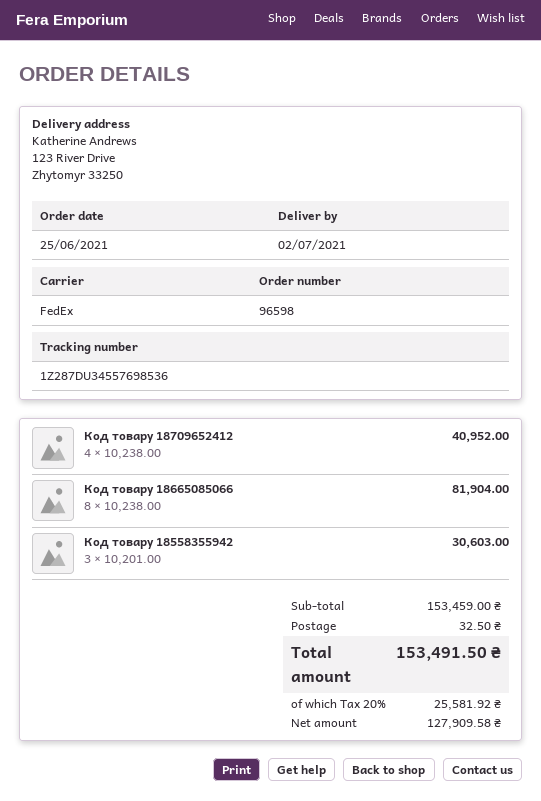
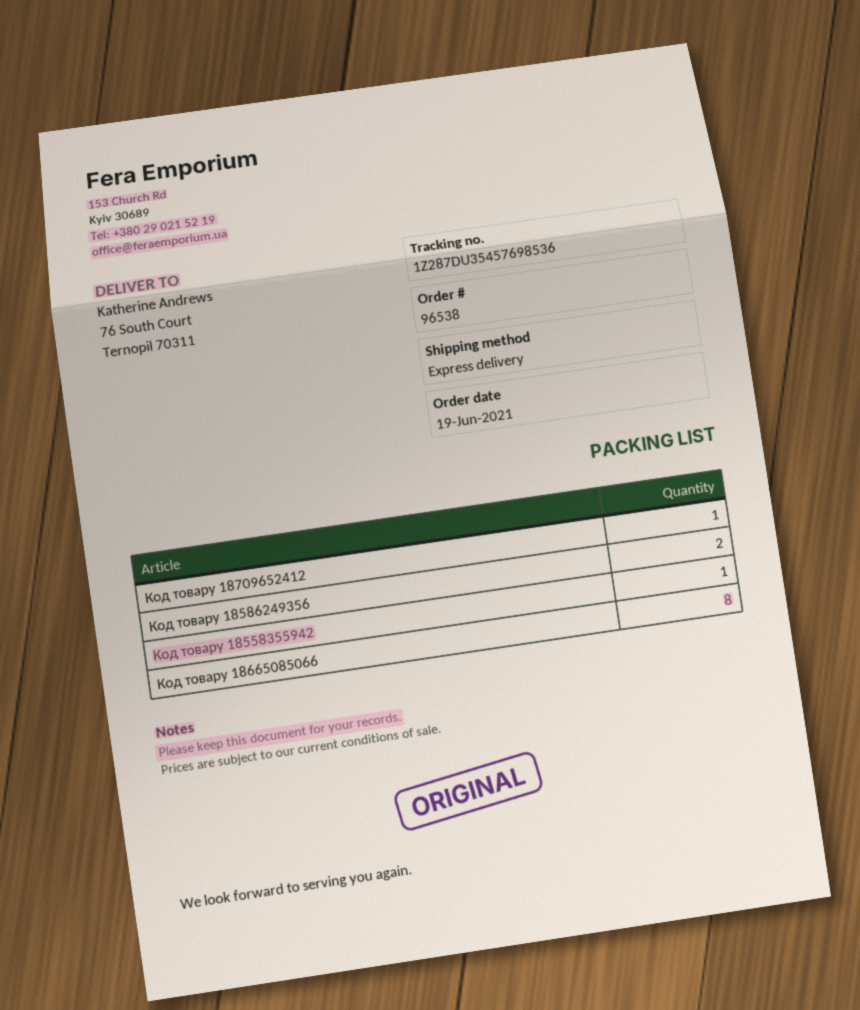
order number: 96598 -> 96538
order date: 2021-06-25 -> 2021-06-19
shipping method: FedEx -> express
tracking number: 1Z287DU34557698536 -> 1Z287DU35457698536
ship to: 123 River Drive, Zhytomyr 33250 -> 76 South Court, Ternopil 70311
Код товару 18709652412: 4 -> 1
Код товару 18558355942: 3 -> 1
Код товару 18586249356: none -> 2

